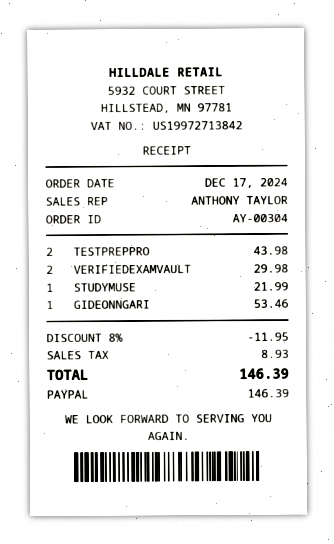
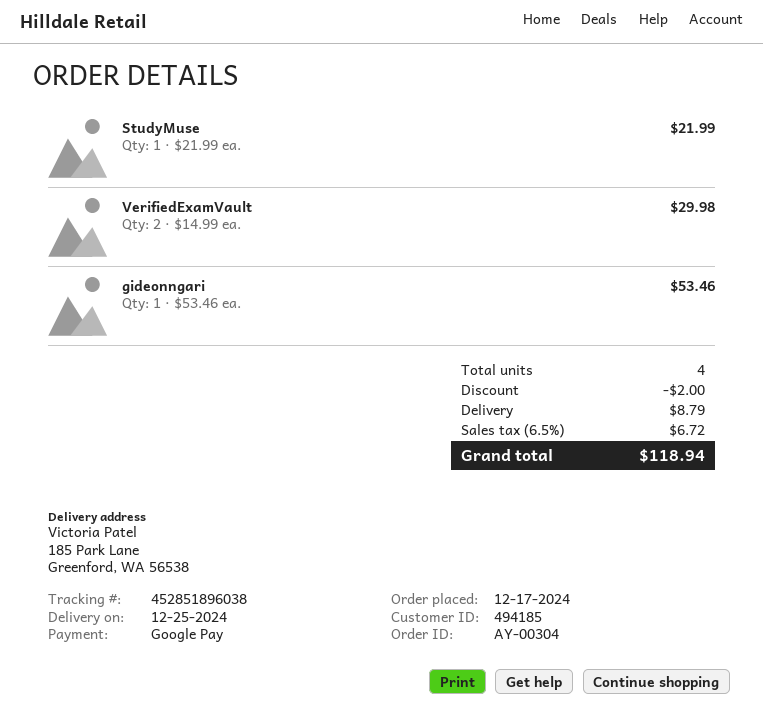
payment method: PayPal -> Google Pay
TESTPREPPRO: 2 for 43.98 -> none
discount: 11.95 -> 2.00
shipping: none -> 8.79
tax: 8.93 -> 6.72
total: 146.39 -> 118.94

